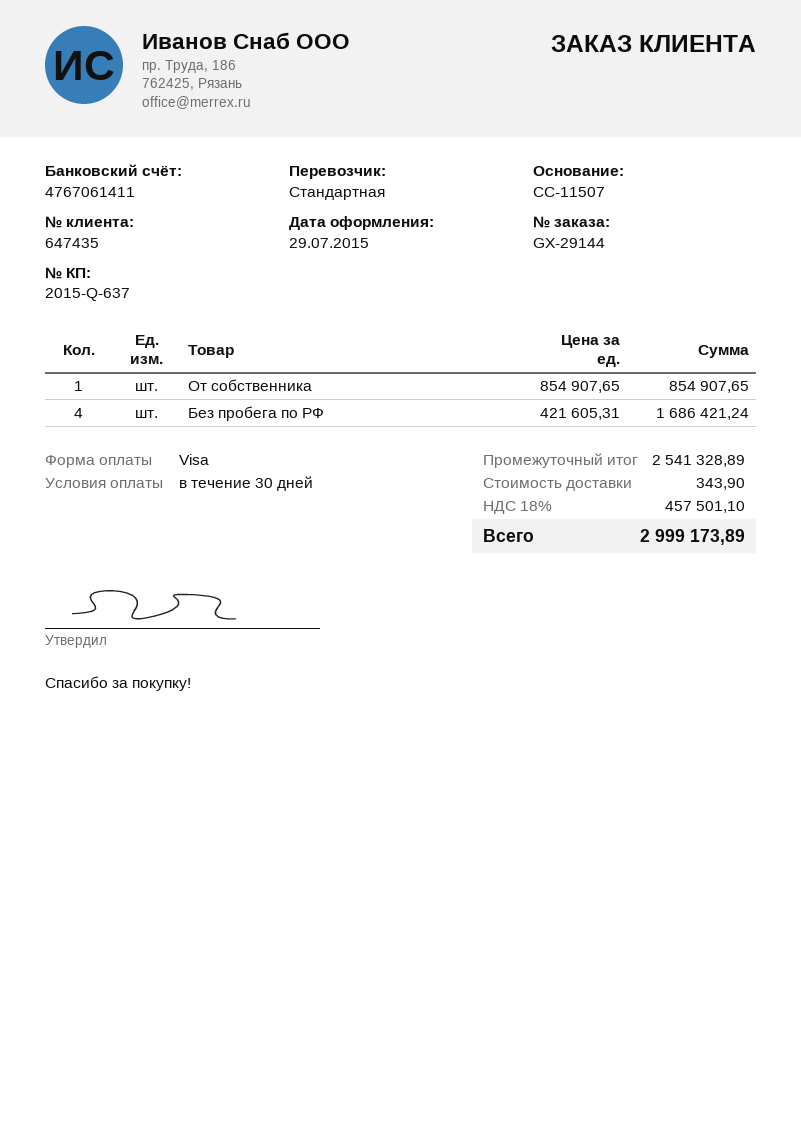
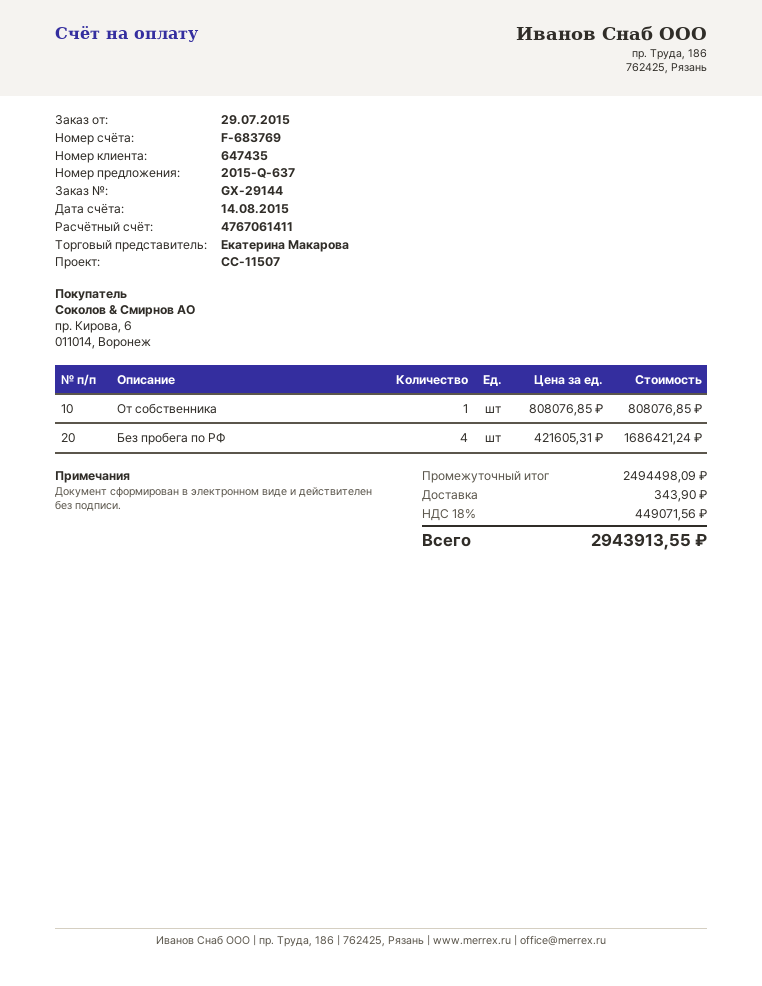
От собственника: 1 x 854907.65 = 854907.65 -> 1 x 808076.85 = 808076.85
subtotal: 2541328.89 -> 2494498.09
tax: 18% = 457501.10 -> 18% = 449071.56
total: 2999173.89 -> 2943913.55

